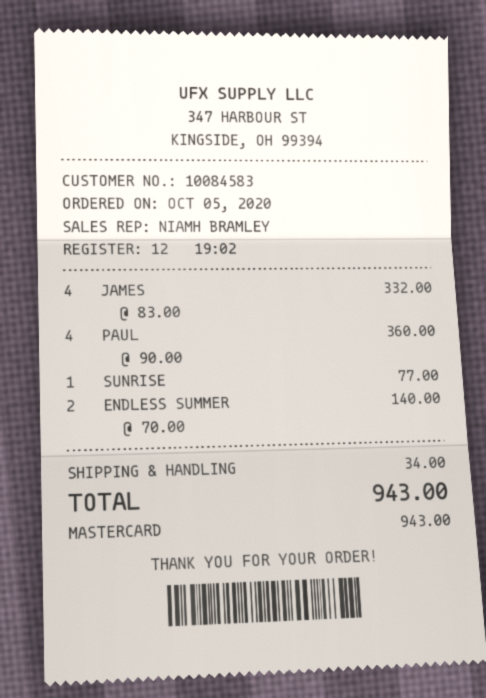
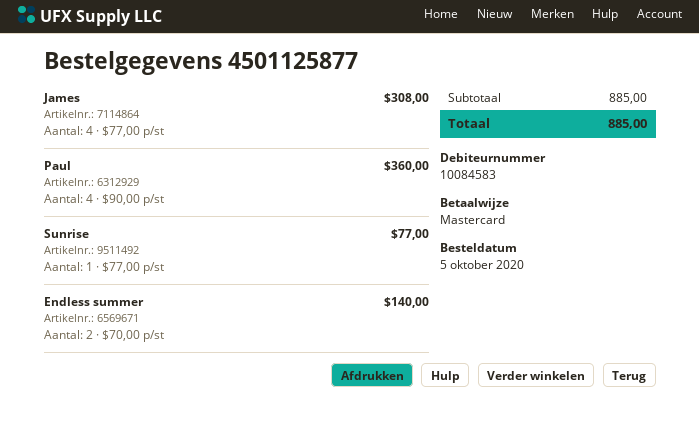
JAMES: 4 x 83.00 = 332.00 -> 4 x 77.00 = 308.00
shipping: 34.00 -> none
total: 943.00 -> 885.00

